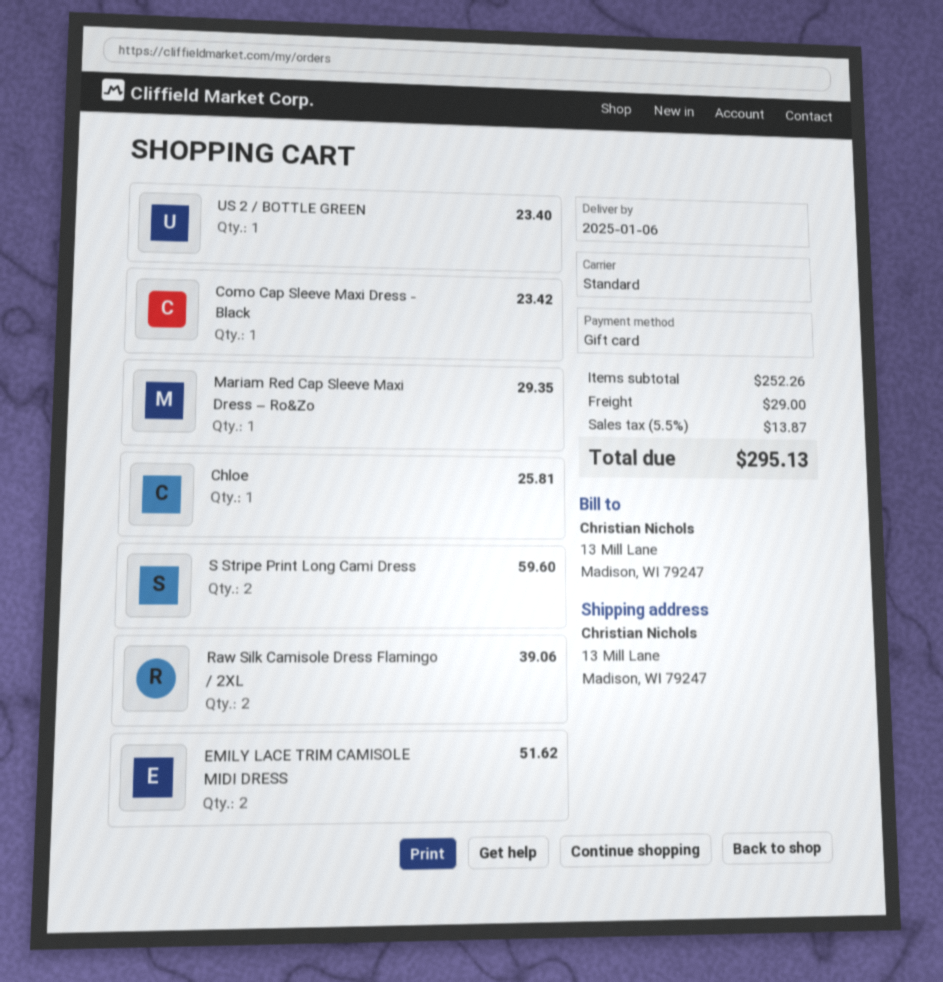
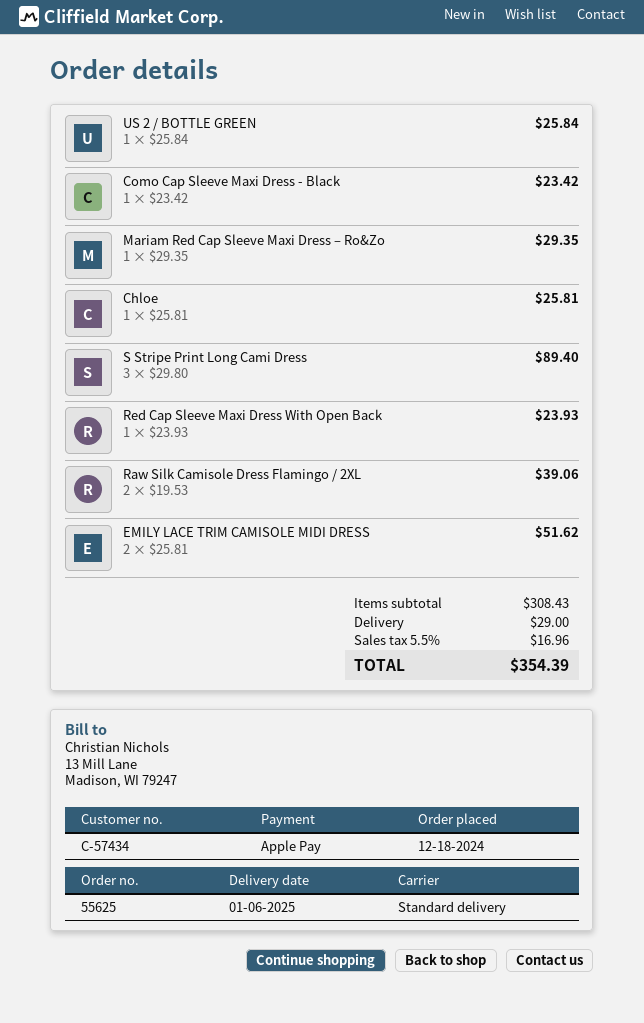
payment method: gift card -> Apple Pay
US 2 / BOTTLE GREEN: 1 for 23.40 -> 1 for 25.84
S Stripe Print Long Cami Dress: 2 for 59.60 -> 3 for 89.40
Red Cap Sleeve Maxi Dress With Open Back: none -> 1 for 23.93
subtotal: 252.26 -> 308.43
tax: 5.5% = 13.87 -> 5.5% = 16.96
total: 295.13 -> 354.39

